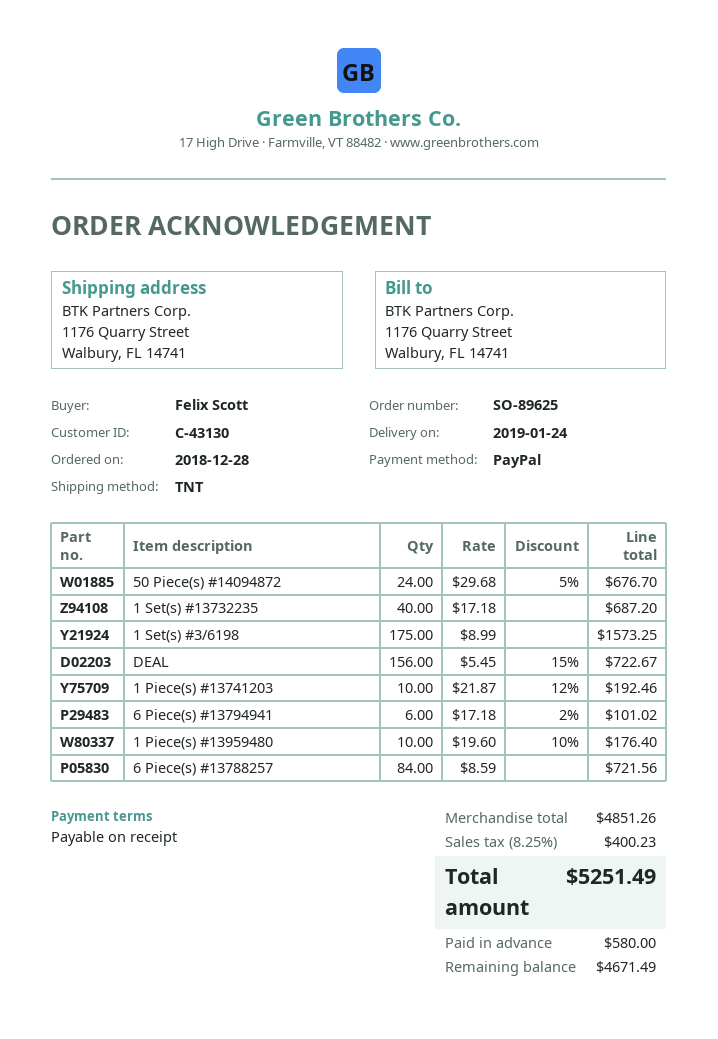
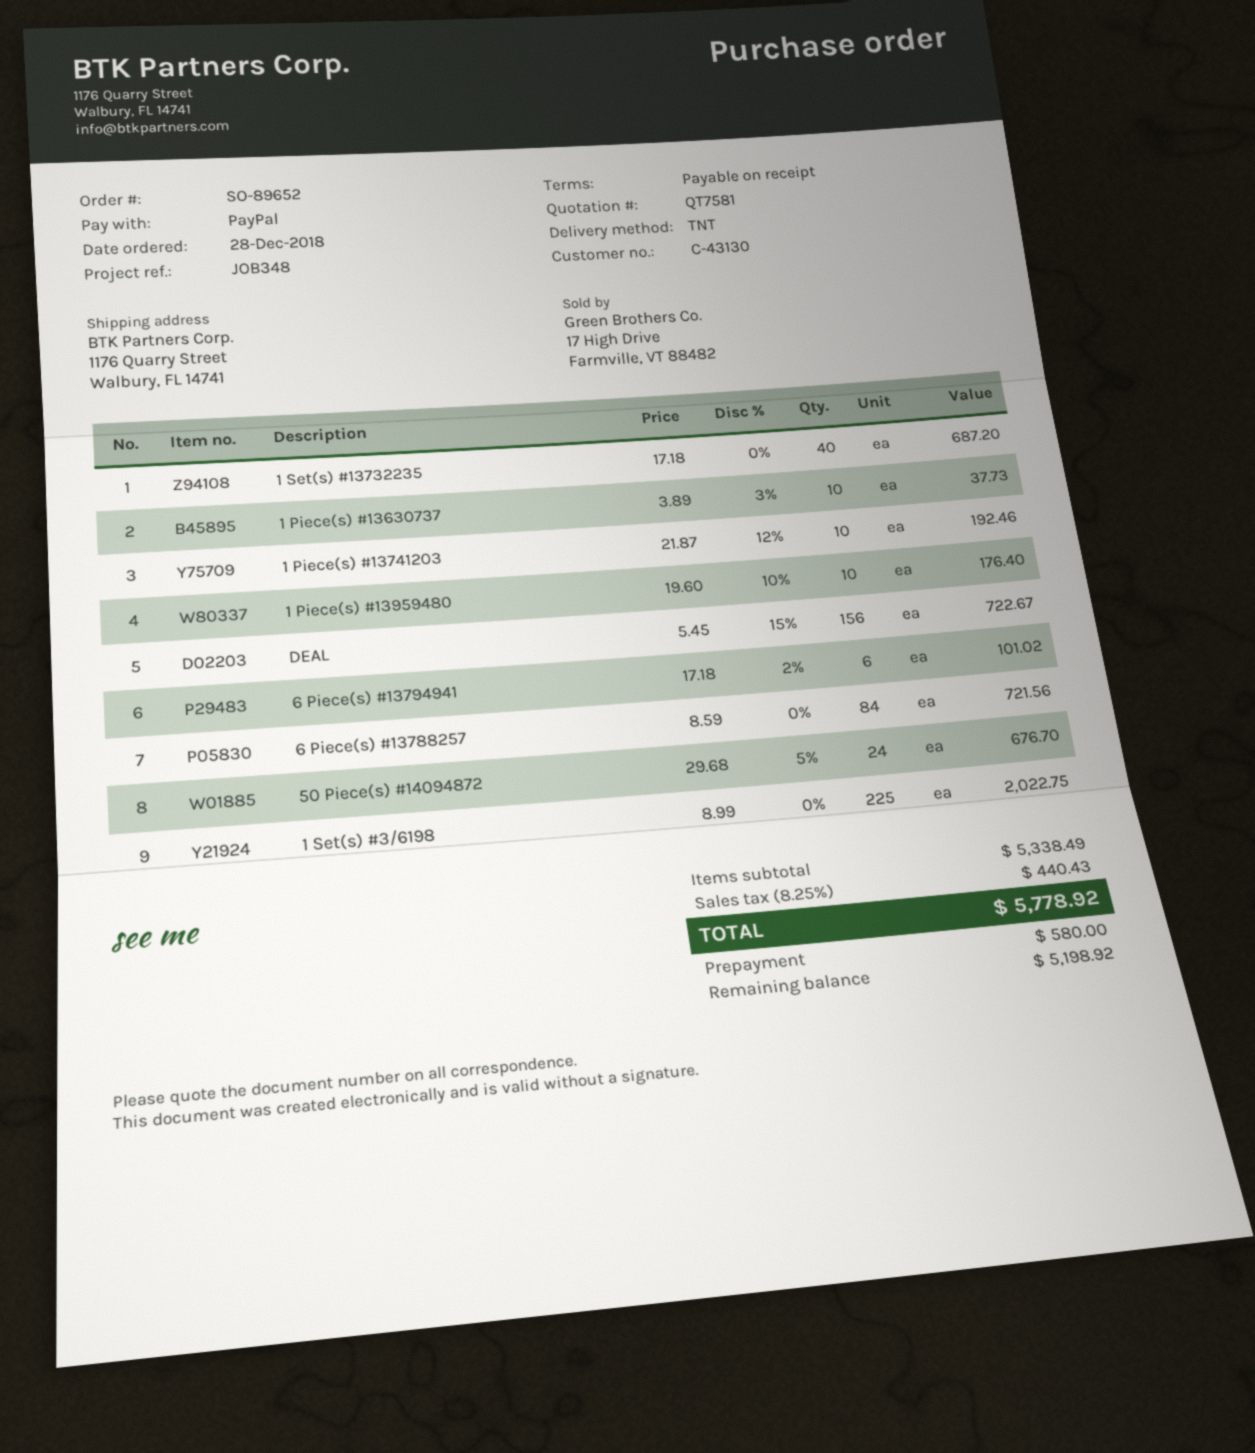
order number: SO-89625 -> SO-89652
1 Set(s) #3/6198: 175 x 8.99 = 1573.25 -> 225 x 8.99 = 2022.75
1 Piece(s) #13630737: none -> 10 x 3.89 - 3% = 37.73
subtotal: 4851.26 -> 5338.49
tax: 8.25% = 400.23 -> 8.25% = 440.43
total: 5251.49 -> 5778.92
balance: 4671.49 -> 5198.92

